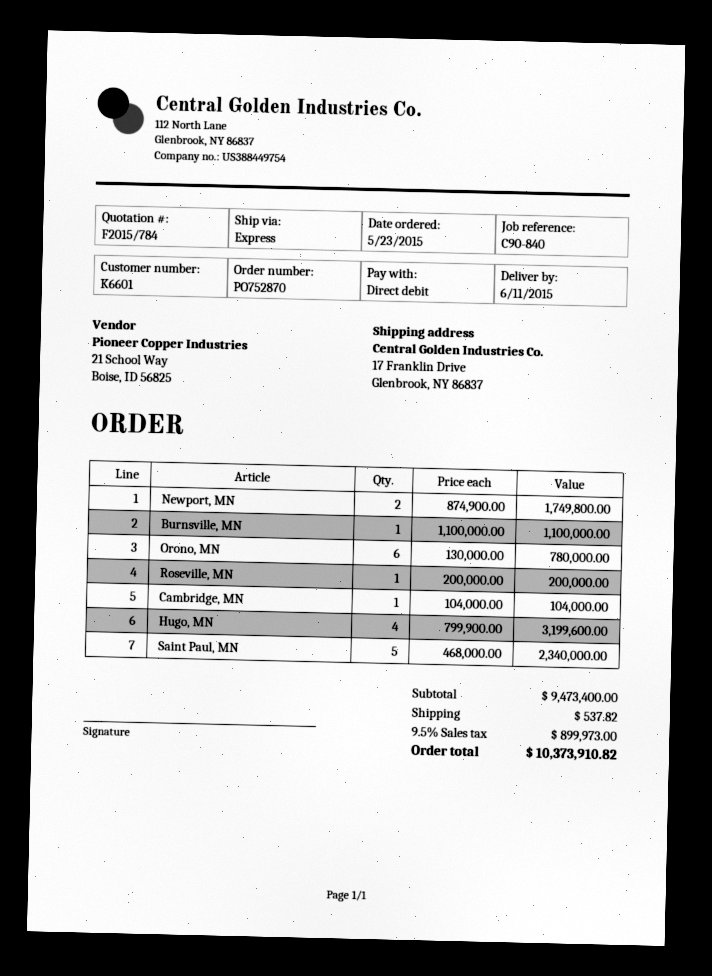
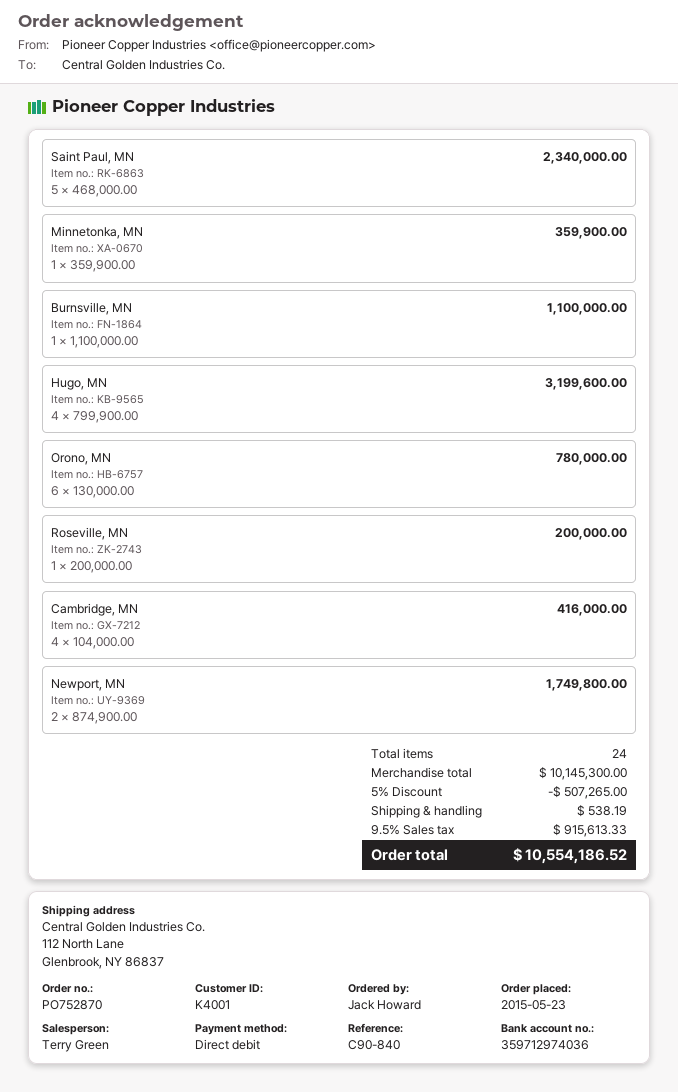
customer number: K6601 -> K4001
ship to: 17 Franklin Drive, Glenbrook, NY 86837 -> 112 North Lane, Glenbrook, NY 86837
Cambridge, MN: 1 x 104000.00 = 104000.00 -> 4 x 104000.00 = 416000.00
Minnetonka, MN: none -> 1 x 359900.00 = 359900.00
subtotal: 9473400.00 -> 10145300.00
discount: none -> 5% = 507265.00
shipping: 537.82 -> 538.19
tax: 9.5% = 899973.00 -> 9.5% = 915613.33
total: 10373910.82 -> 10554186.52

